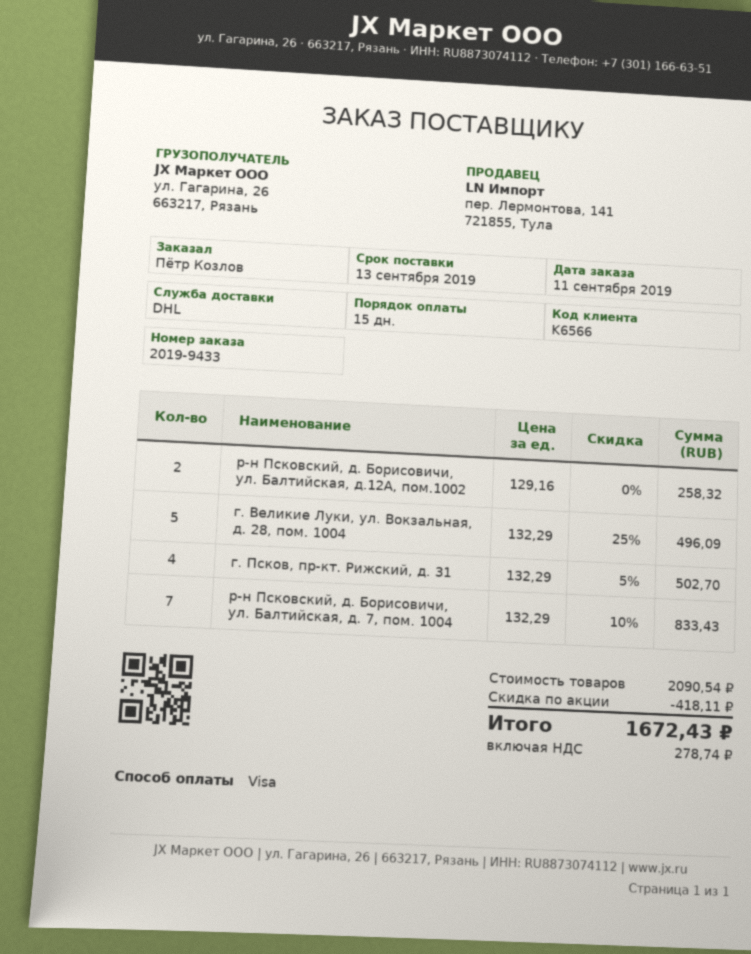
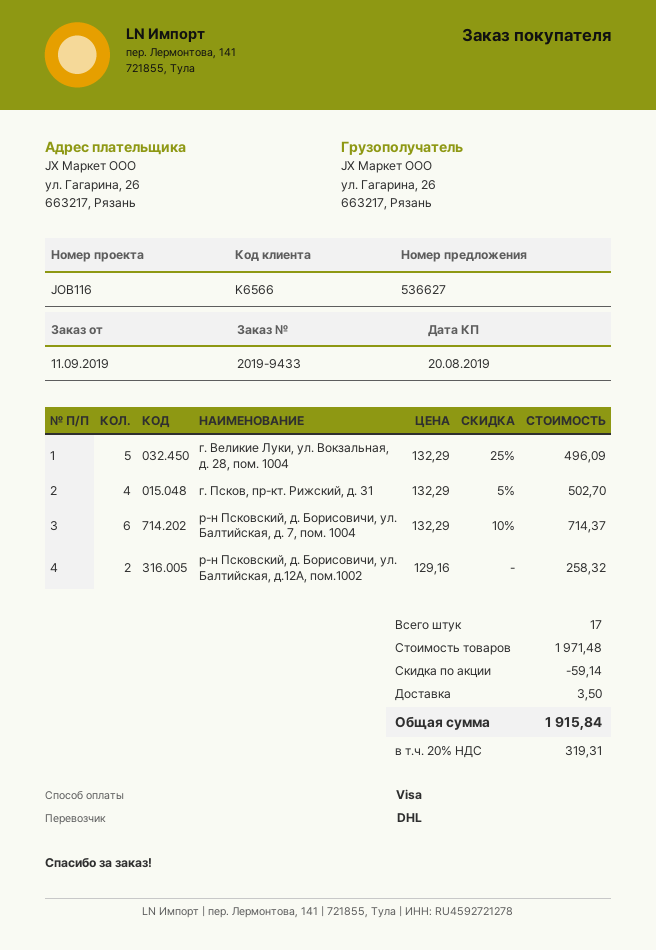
р-н Псковский, д. Борисовичи, ул. Балтийская, д. 7, пом. 1004: 7 x 132.29 - 10% = 833.43 -> 6 x 132.29 - 10% = 714.37
subtotal: 2090.54 -> 1971.48
discount: 418.11 -> 59.14
shipping: none -> 3.50
tax: 278.74 -> 319.31
total: 1672.43 -> 1915.84

